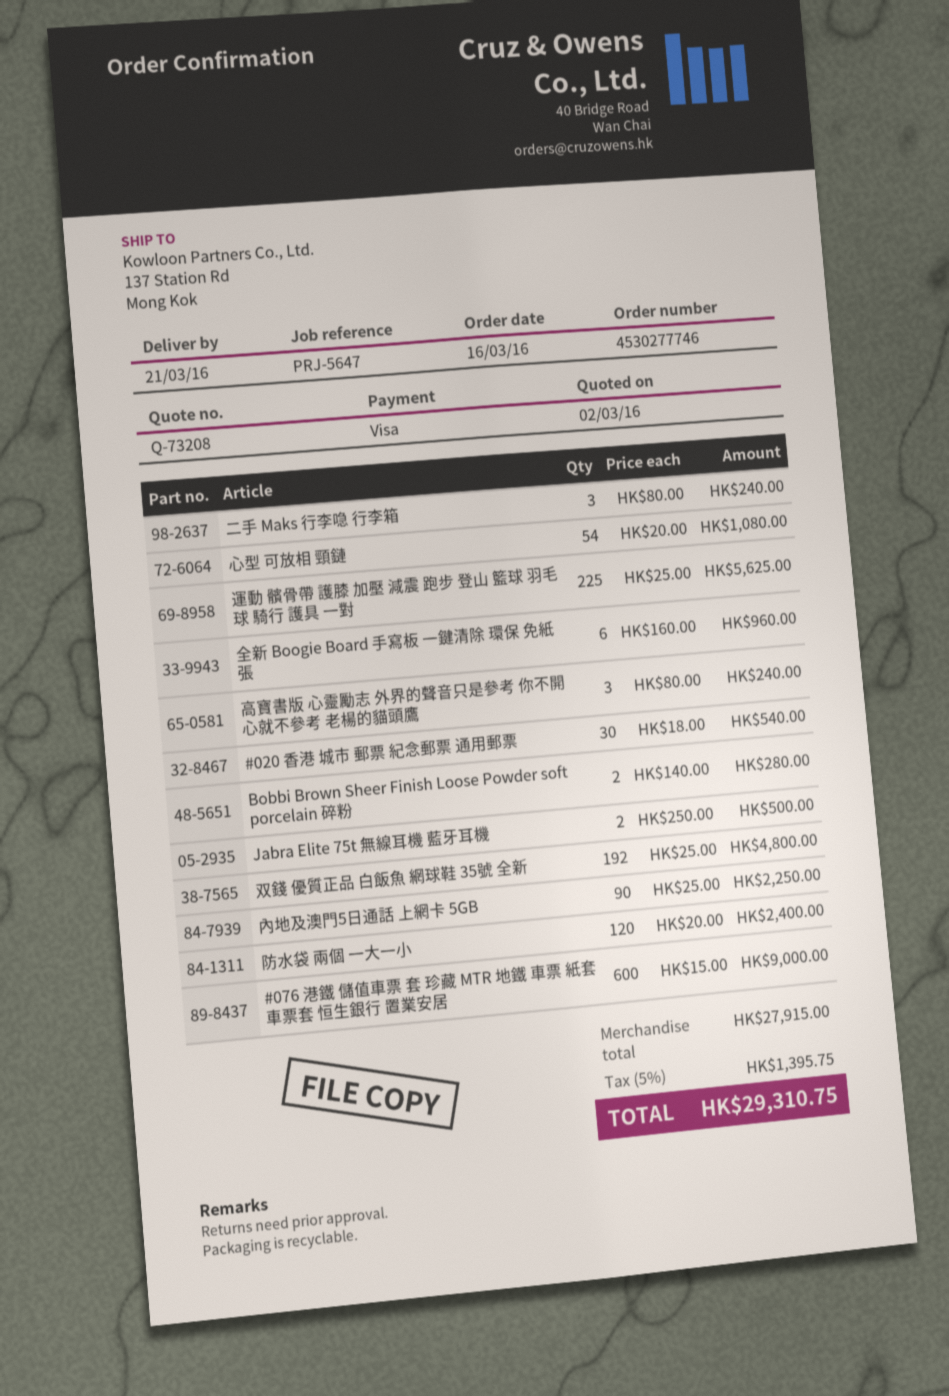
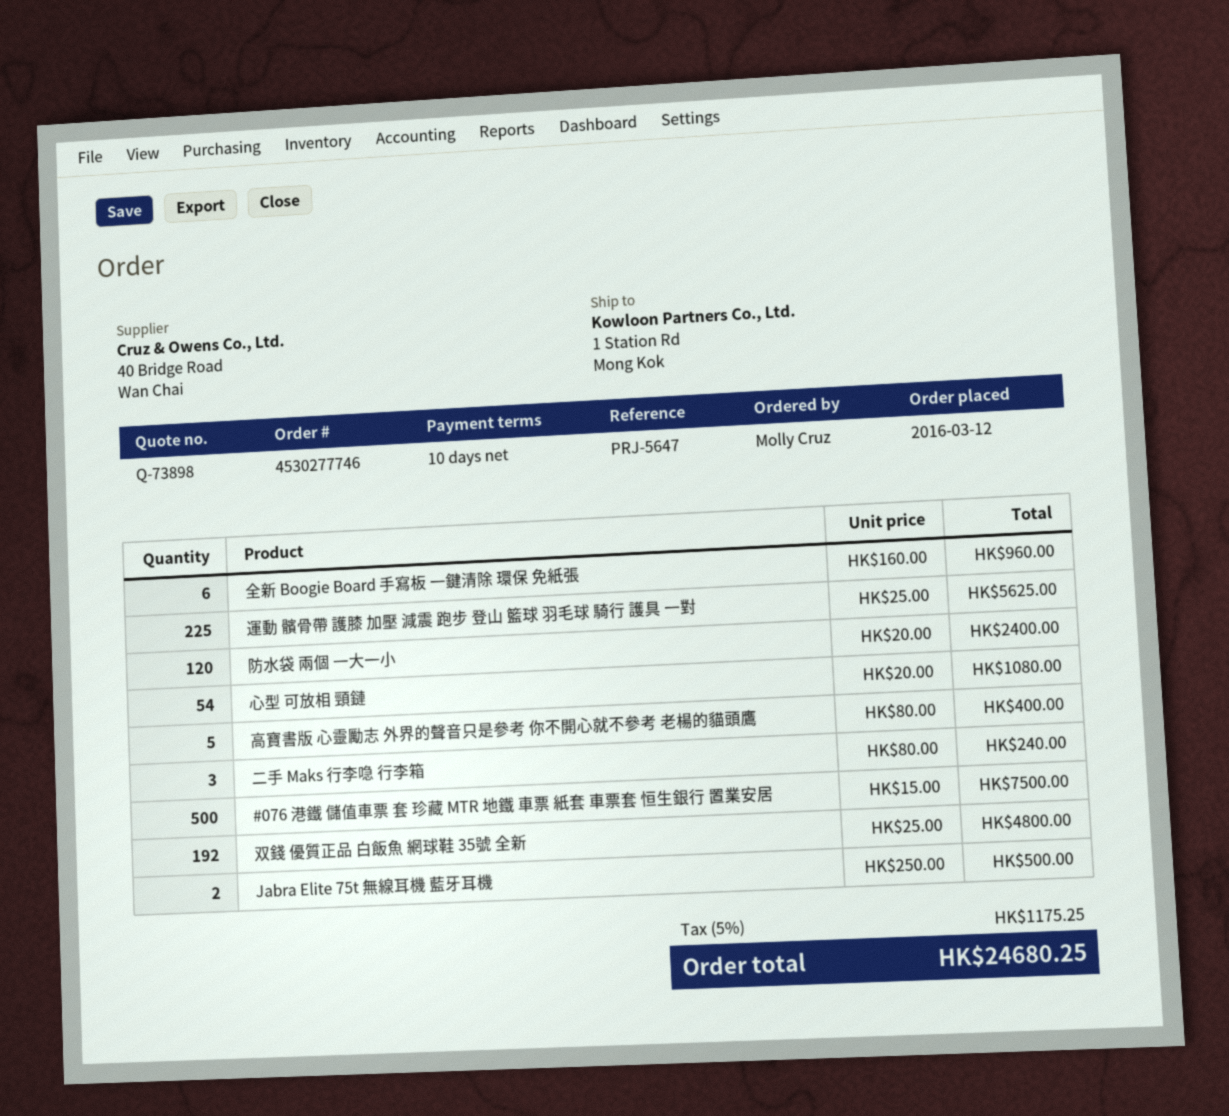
quote number: Q-73208 -> Q-73898
order date: 2016-03-16 -> 2016-03-12
ship to: 137 Station Rd, Mong Kok -> 1 Station Rd, Mong Kok
高寶書版 心靈勵志 外界的聲音只是參考 你不開心就不參考 老楊的貓頭鷹: 3 x 80.00 = 240.00 -> 5 x 80.00 = 400.00
#020 香港 城市 郵票 紀念郵票 通用郵票: 30 x 18.00 = 540.00 -> none
Bobbi Brown Sheer Finish Loose Powder soft porcelain 碎粉: 2 x 140.00 = 280.00 -> none
內地及澳門5日通話 上網卡 5GB: 90 x 25.00 = 2250.00 -> none
#076 港鐵 儲值車票 套 珍藏 MTR 地鐵 車票 紙套 車票套 恒生銀行 置業安居: 600 x 15.00 = 9000.00 -> 500 x 15.00 = 7500.00
tax: 5% = 1395.75 -> 5% = 1175.25
total: 29310.75 -> 24680.25

